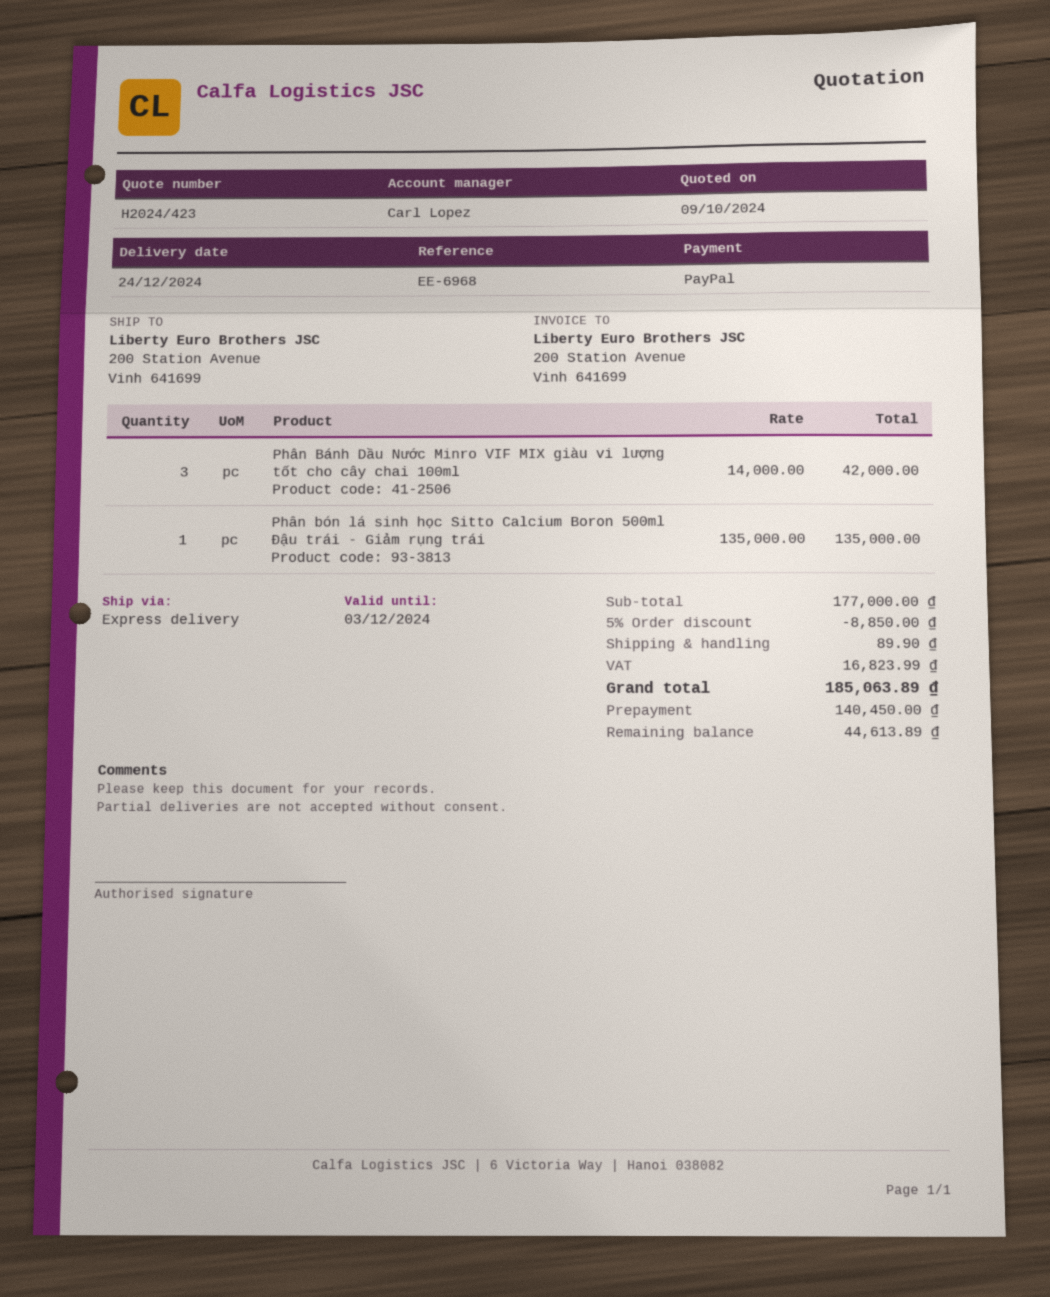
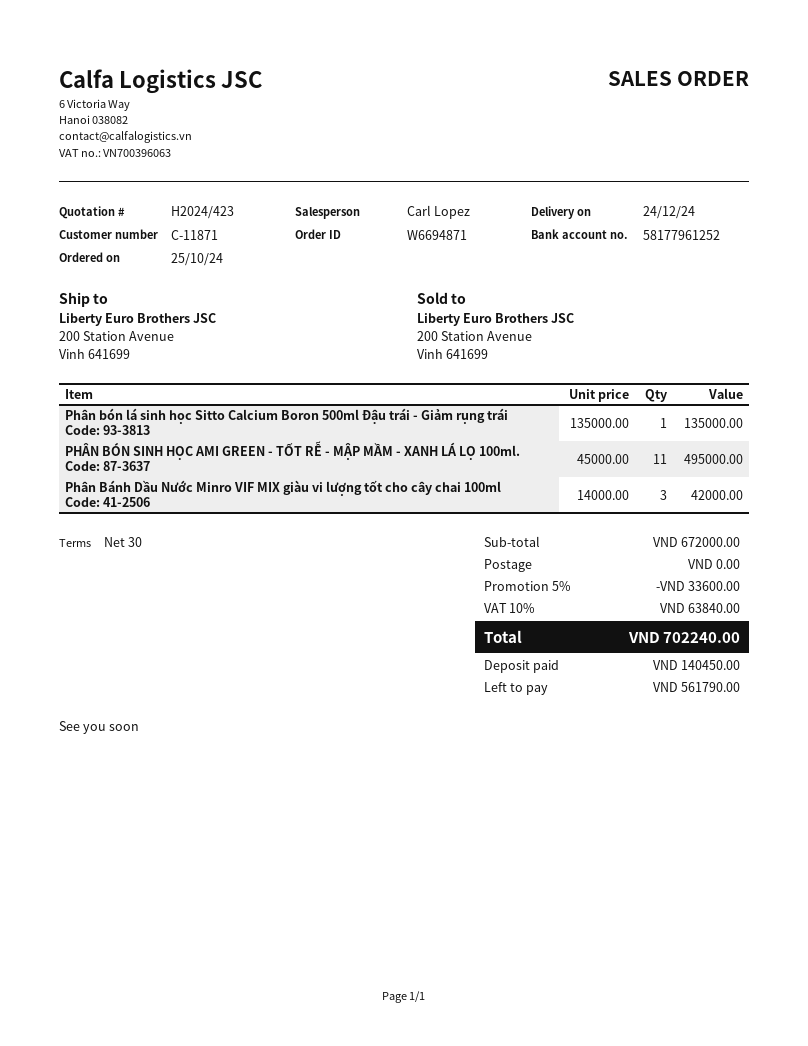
PHÂN BÓN SINH HỌC AMI GREEN - TỐT RỄ - MẬP MẦM - XANH LÁ LỌ 100ml.: none -> 11 x 45000.00 = 495000.00
subtotal: 177000.00 -> 672000.00
discount: 5% = 8850.00 -> 5% = 33600.00
shipping: 89.90 -> 0.00
tax: 16823.99 -> 63840.00
total: 185063.89 -> 702240.00
balance: 44613.89 -> 561790.00

